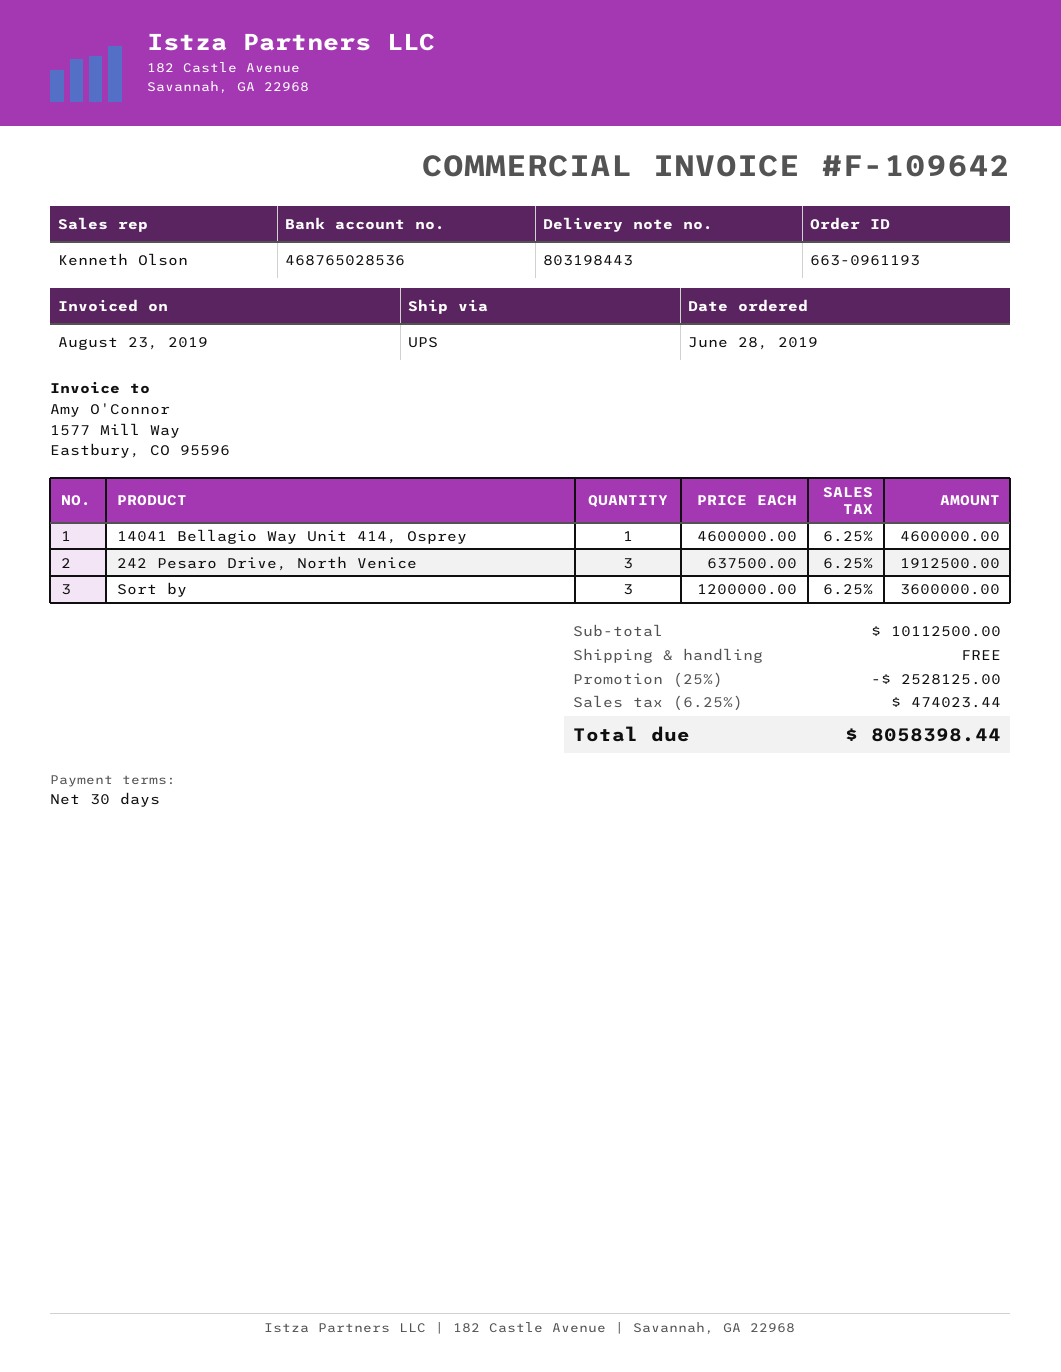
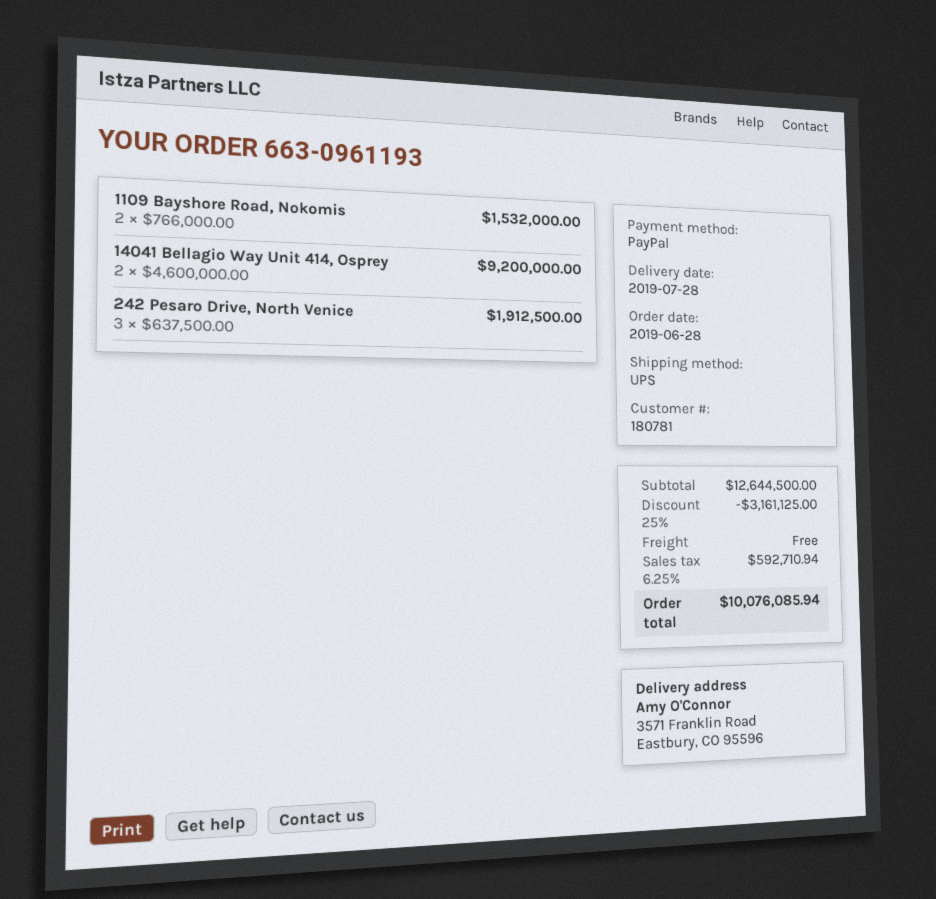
14041 Bellagio Way Unit 414, Osprey: 1 x 4600000.00 = 4600000.00 -> 2 x 4600000.00 = 9200000.00
Sort by: 3 x 1200000.00 = 3600000.00 -> none
1109 Bayshore Road, Nokomis: none -> 2 x 766000.00 = 1532000.00
subtotal: 10112500.00 -> 12644500.00
discount: 25% = 2528125.00 -> 25% = 3161125.00
tax: 6.25% = 474023.44 -> 6.25% = 592710.94
total: 8058398.44 -> 10076085.94

